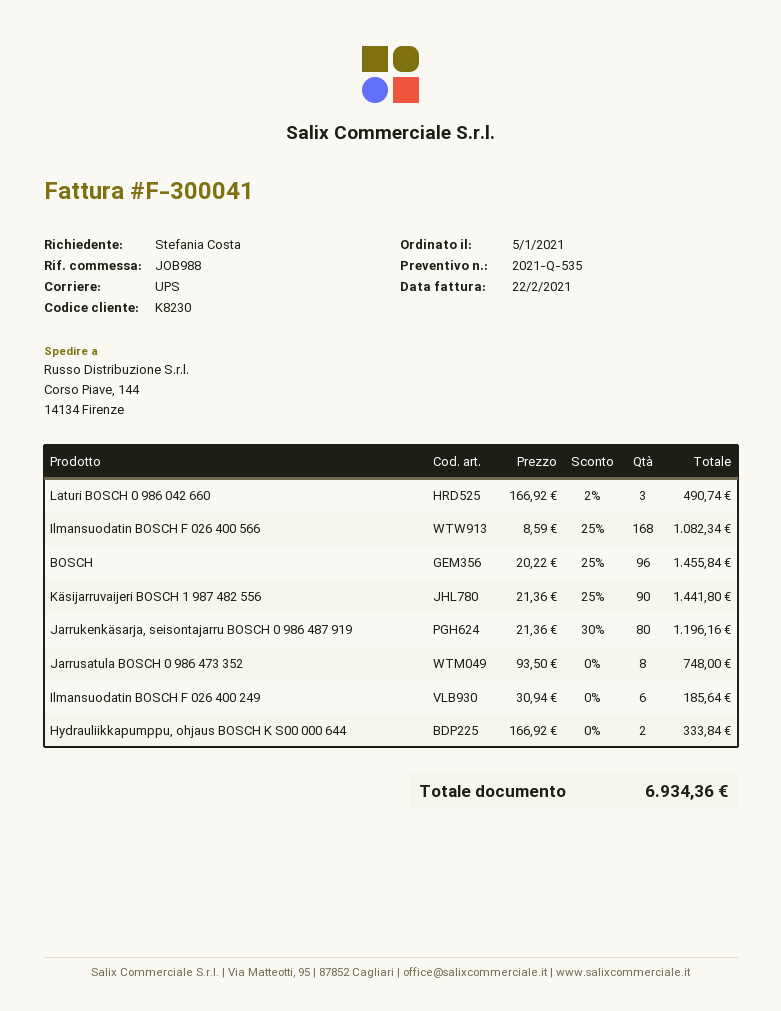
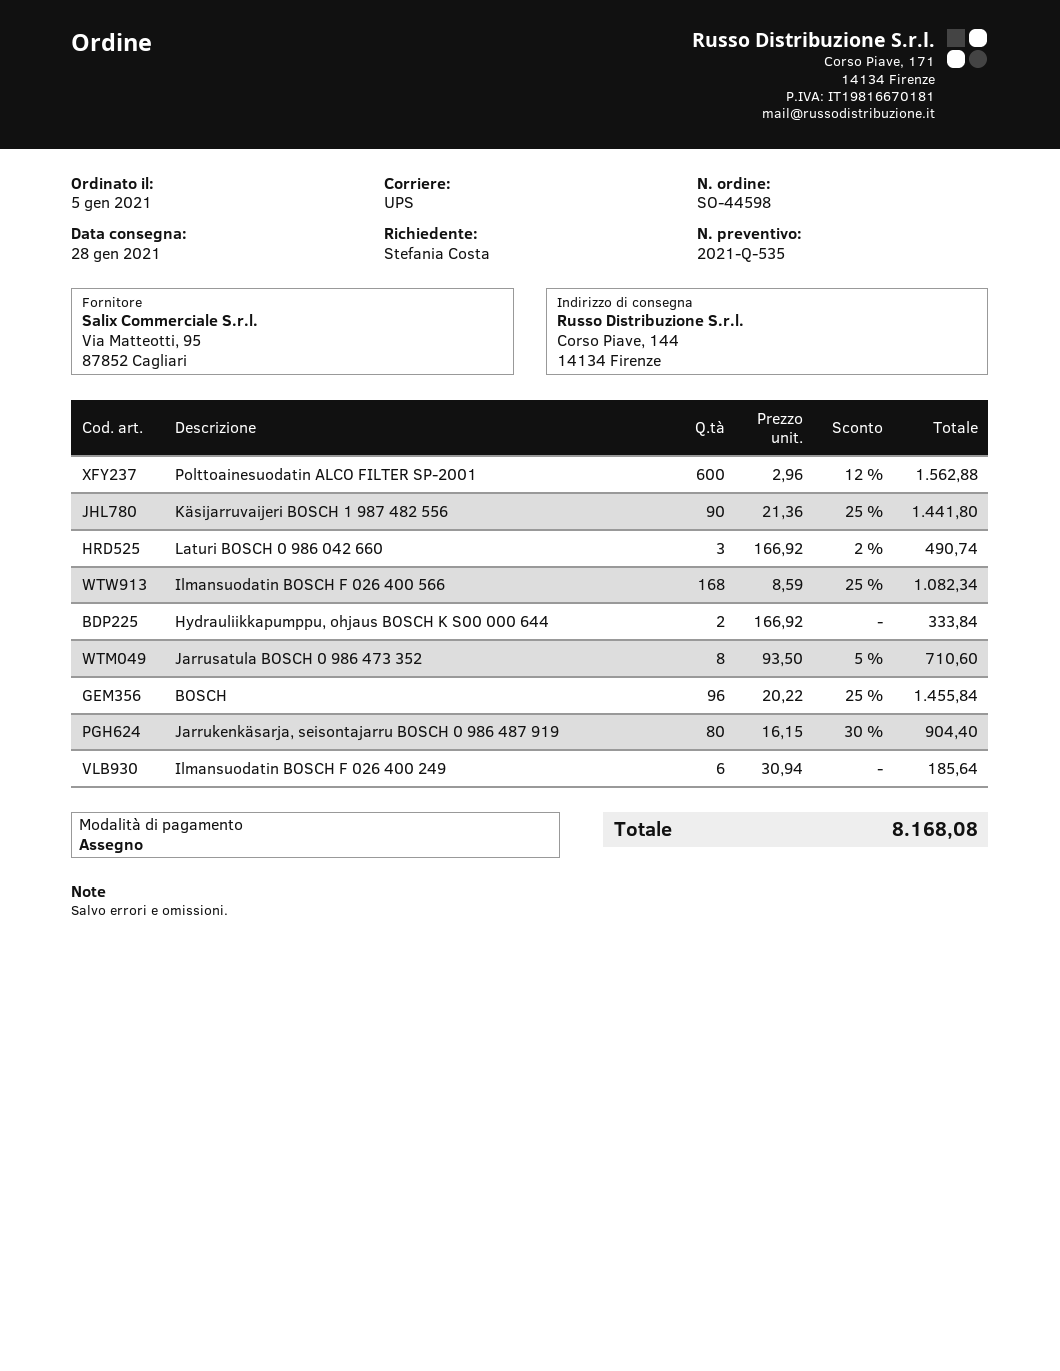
Jarrukenkäsarja, seisontajarru BOSCH 0 986 487 919: 80 x 21.36 - 30% = 1196.16 -> 80 x 16.15 - 30% = 904.40
Jarrusatula BOSCH 0 986 473 352: 8 x 93.50 = 748.00 -> 8 x 93.50 - 5% = 710.60
Polttoainesuodatin ALCO FILTER SP-2001: none -> 600 x 2.96 - 12% = 1562.88
total: 6934.36 -> 8168.08

